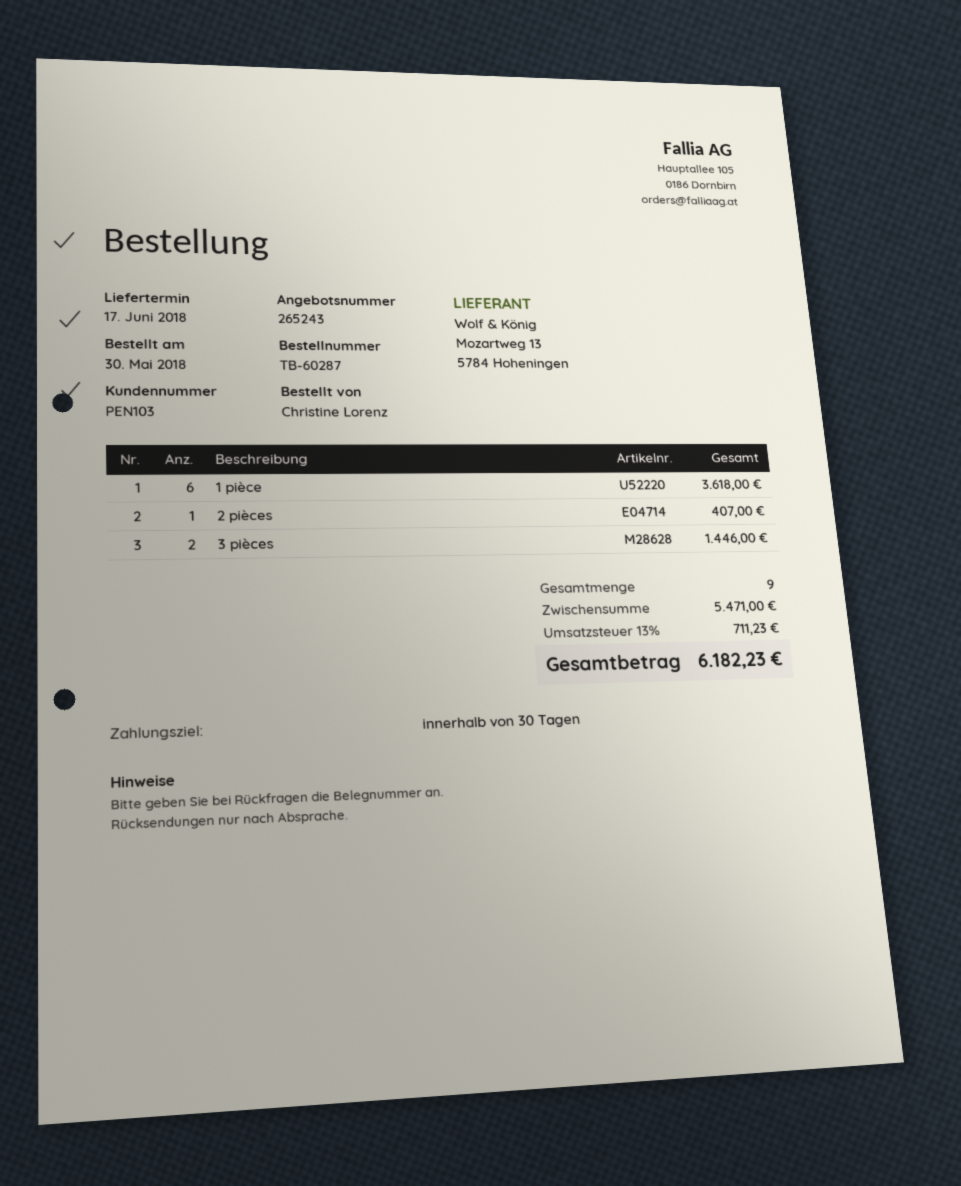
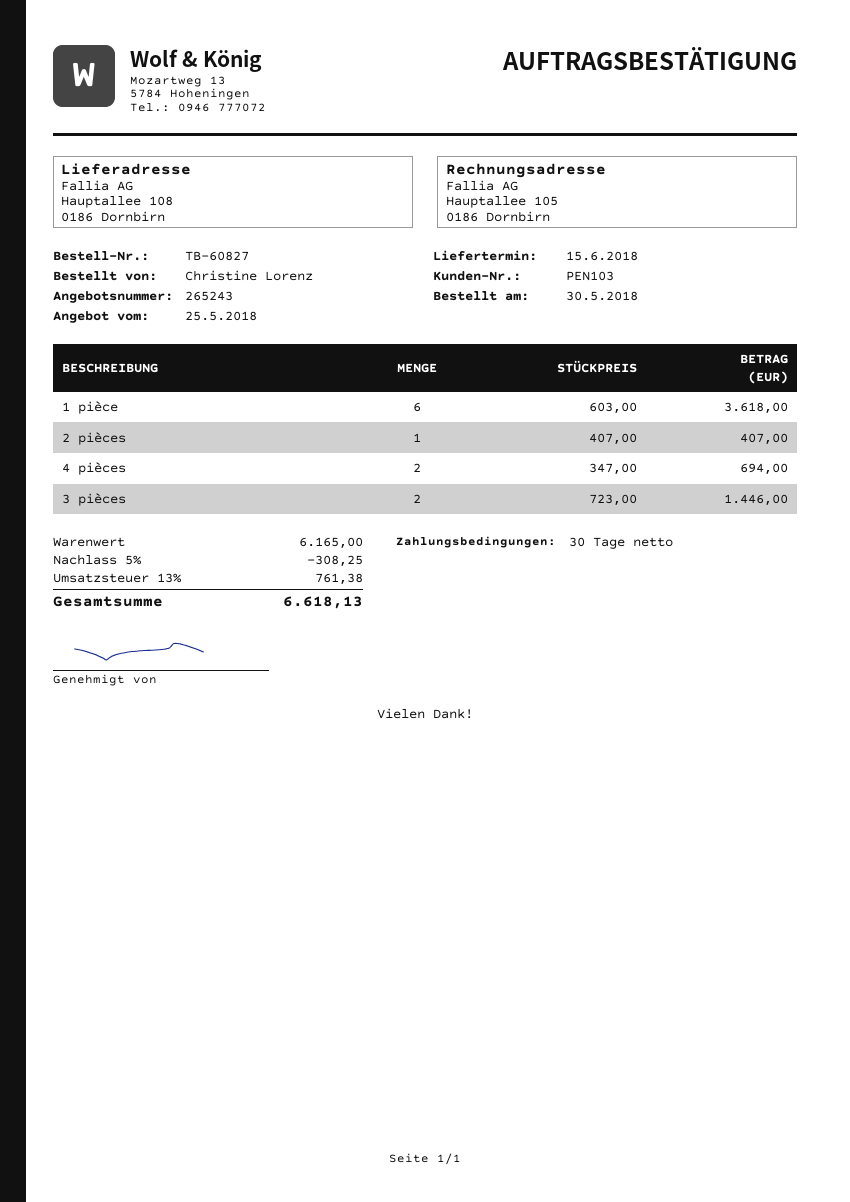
order number: TB-60287 -> TB-60827
delivery date: 2018-06-17 -> 2018-06-15
4 pièces: none -> 2 for 694.00
subtotal: 5471.00 -> 6165.00
discount: none -> 5% = 308.25
tax: 13% = 711.23 -> 13% = 761.38
total: 6182.23 -> 6618.13

